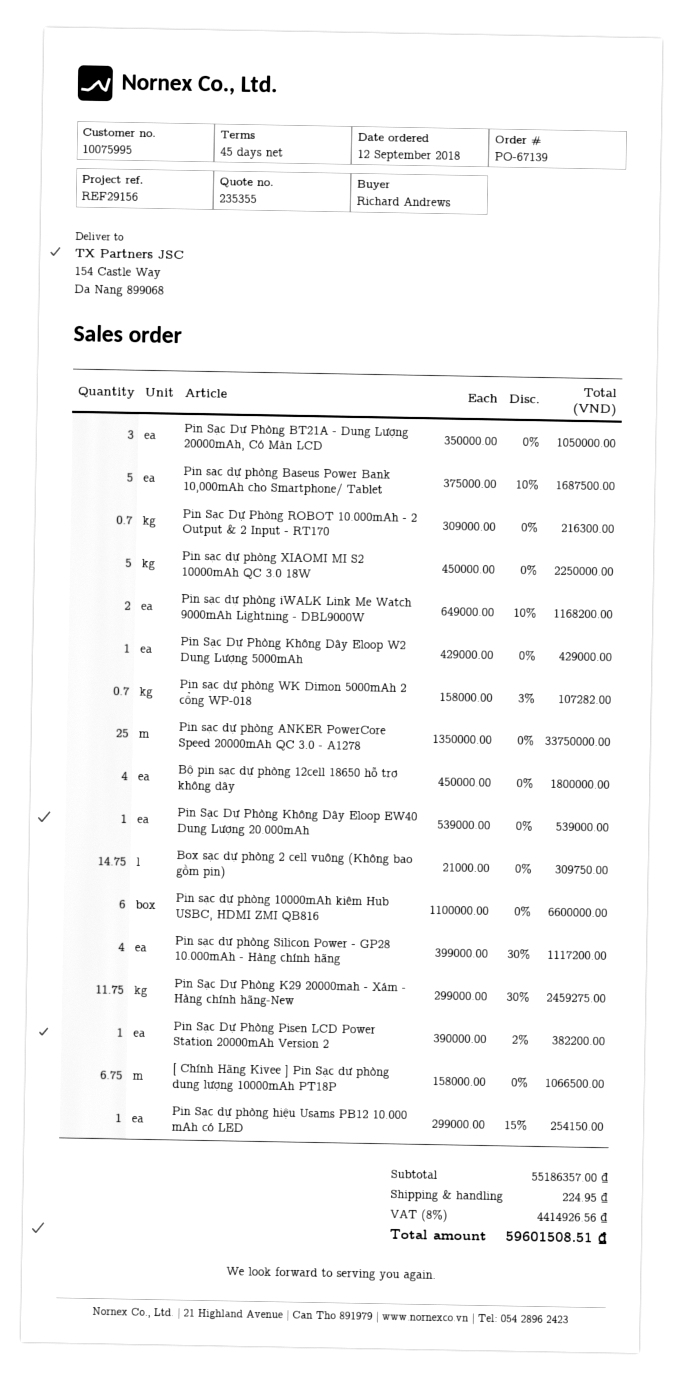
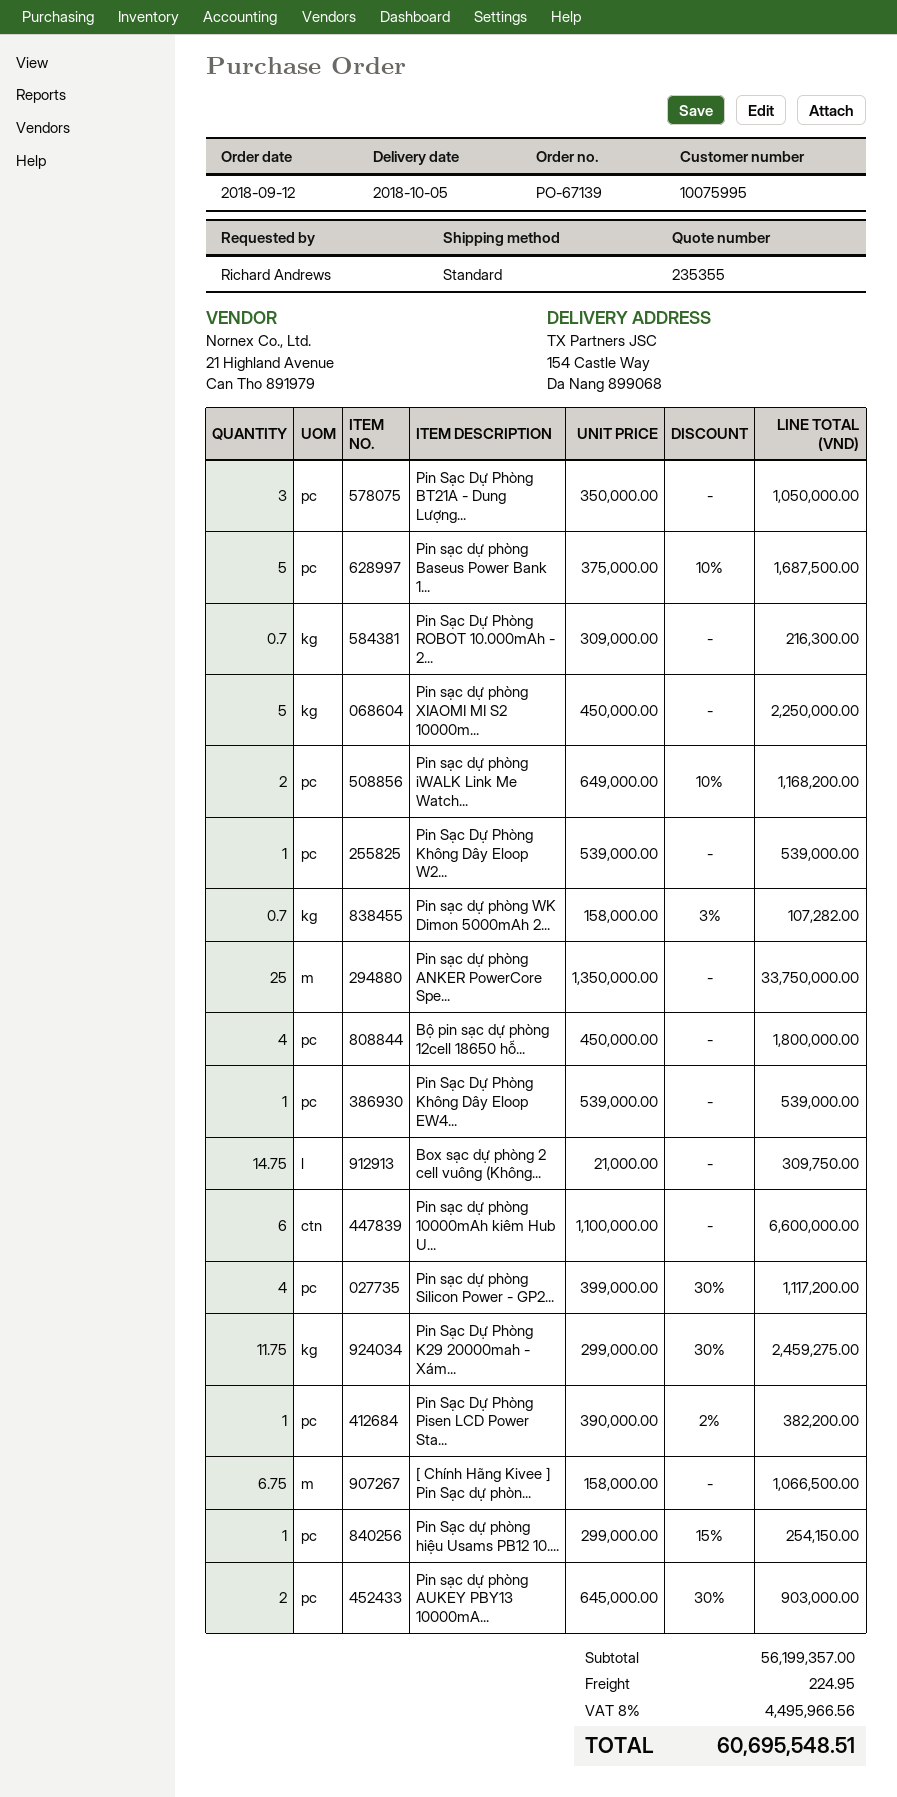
Pin Sạc Dự Phòng Không Dây Eloop W2 Dung Lượng 5000mAh: 1 x 429000.00 = 429000.00 -> 1 x 539000.00 = 539000.00
Pin sạc dự phòng AUKEY PBY13 10000mA...: none -> 2 x 645000.00 - 30% = 903000.00
subtotal: 55186357.00 -> 56199357.00
tax: 8% = 4414926.56 -> 8% = 4495966.56
total: 59601508.51 -> 60695548.51

